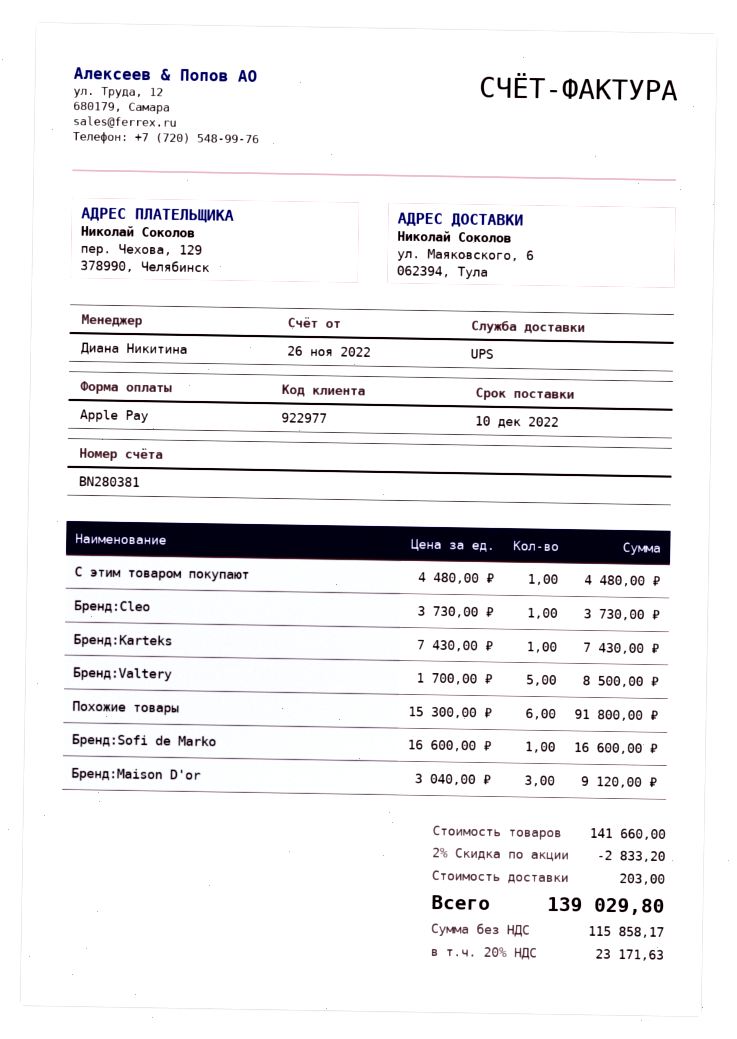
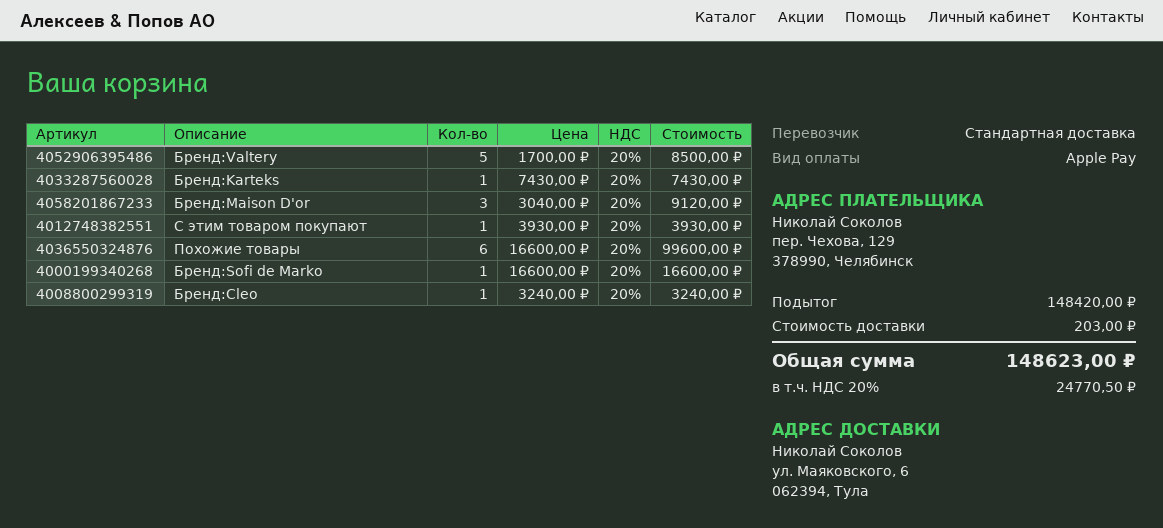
shipping method: UPS -> standard
С этим товаром покупают: 1 x 4480.00 = 4480.00 -> 1 x 3930.00 = 3930.00
Бренд:Cleo: 1 x 3730.00 = 3730.00 -> 1 x 3240.00 = 3240.00
Похожие товары: 6 x 15300.00 = 91800.00 -> 6 x 16600.00 = 99600.00
subtotal: 141660.00 -> 148420.00
discount: 2% = 2833.20 -> none
tax: 20% = 23171.63 -> 20% = 24770.50
total: 139029.80 -> 148623.00

